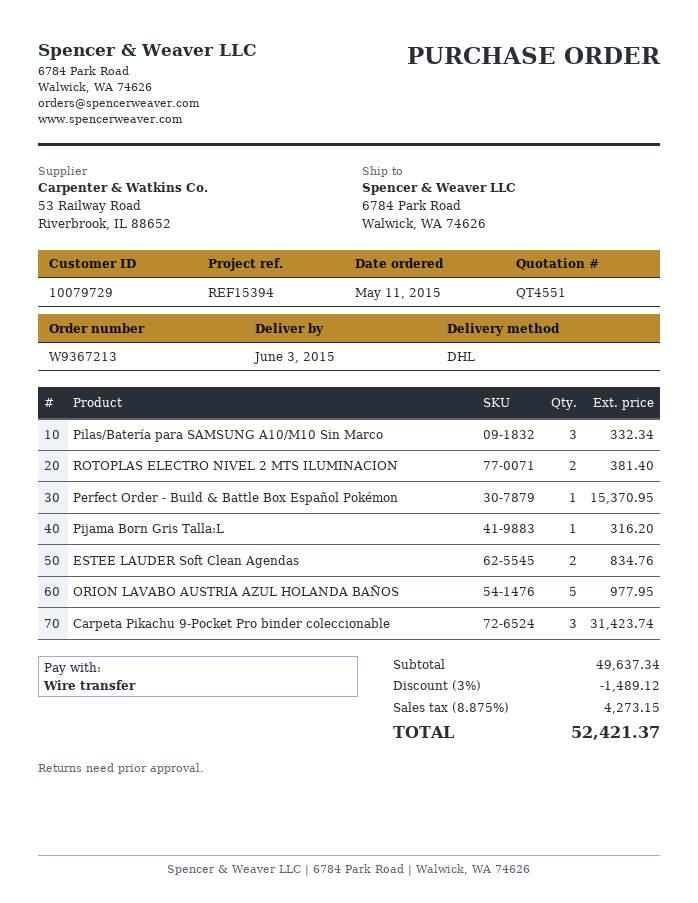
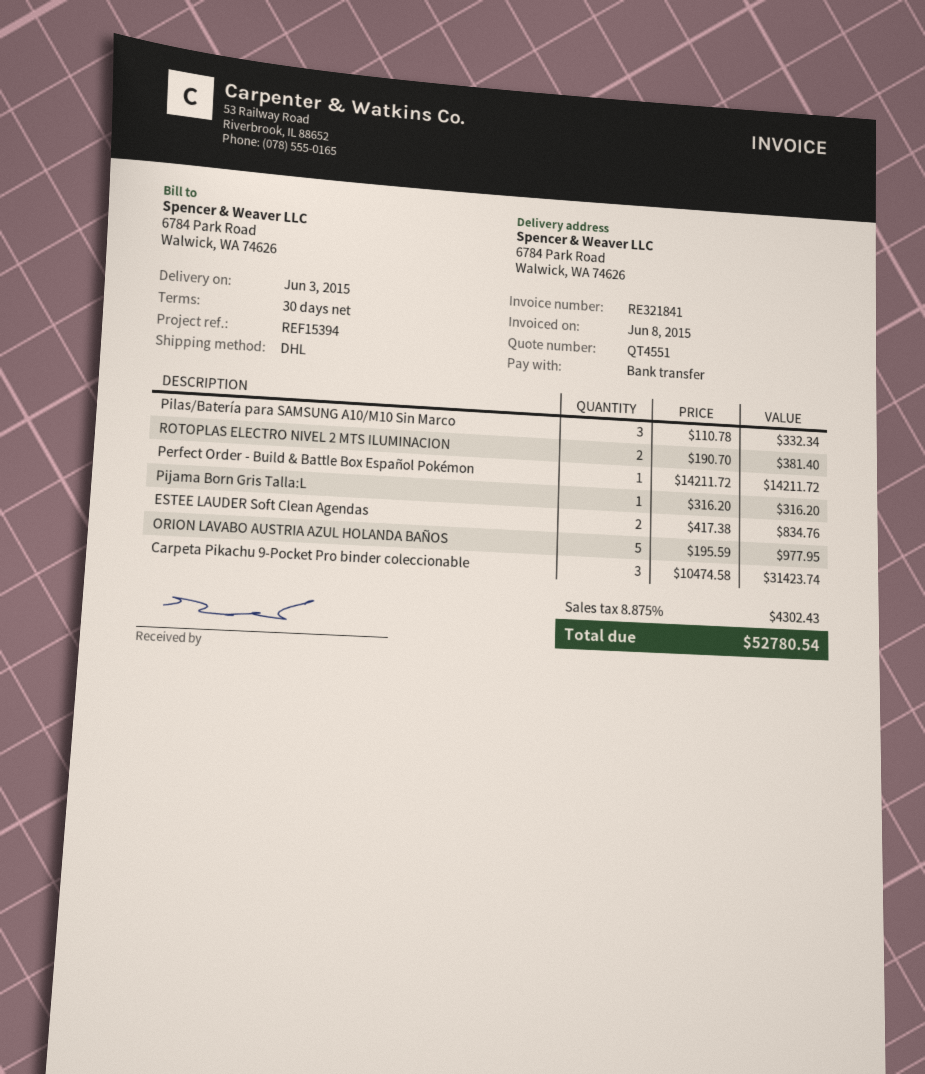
Perfect Order - Build & Battle Box Español Pokémon: 1 for 15370.95 -> 1 for 14211.72
discount: 3% = 1489.12 -> none
tax: 8.875% = 4273.15 -> 8.875% = 4302.43
total: 52421.37 -> 52780.54

